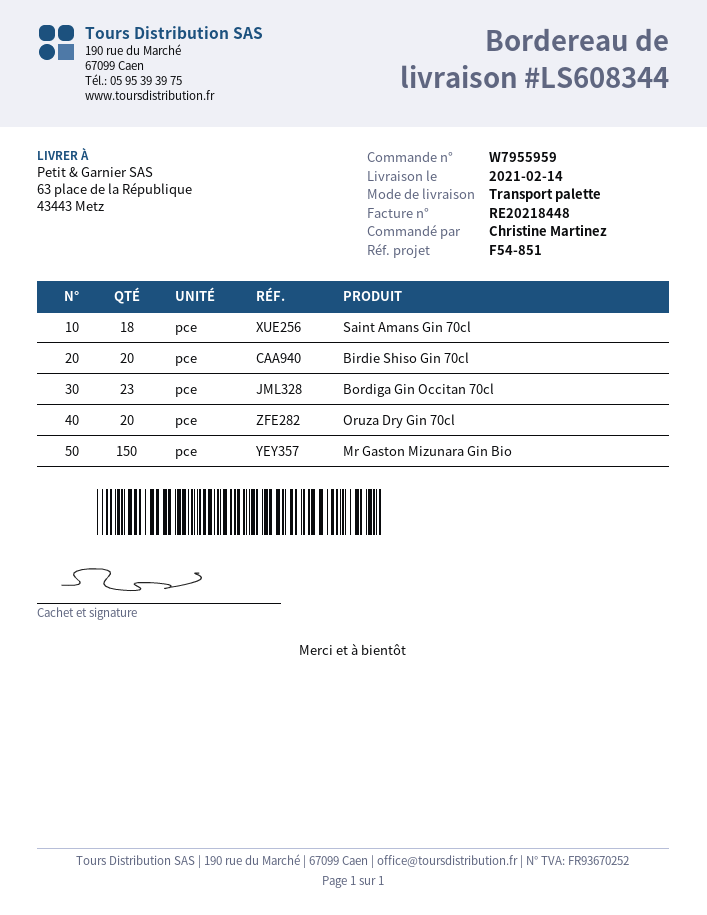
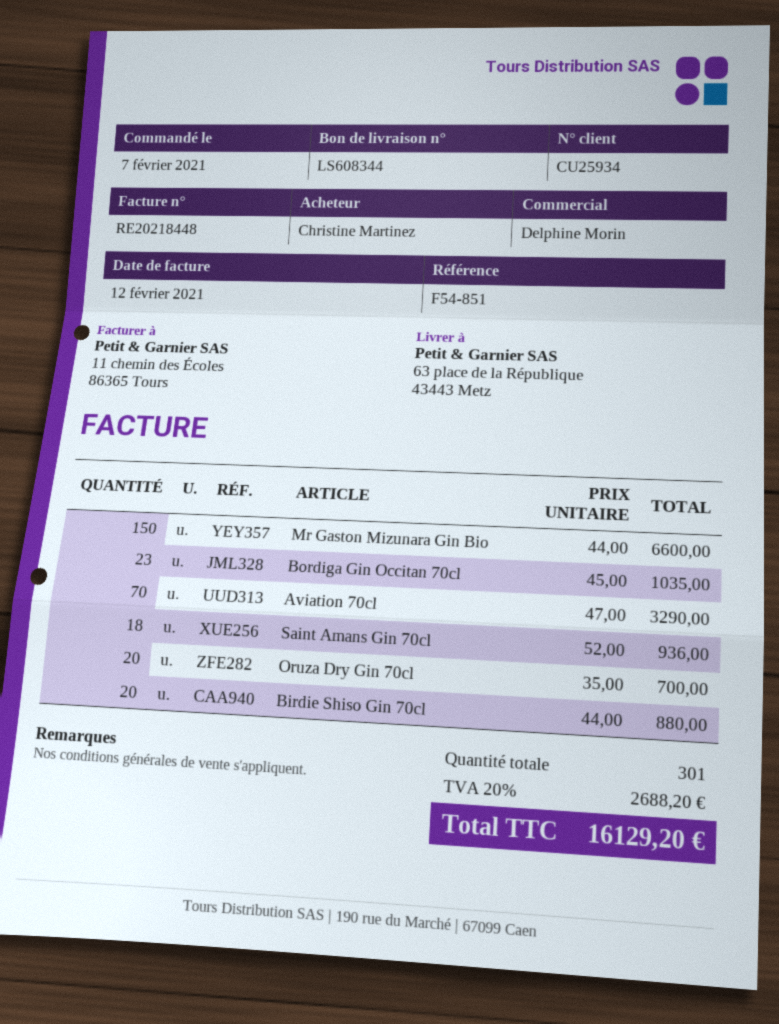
Aviation 70cl: none -> 70

